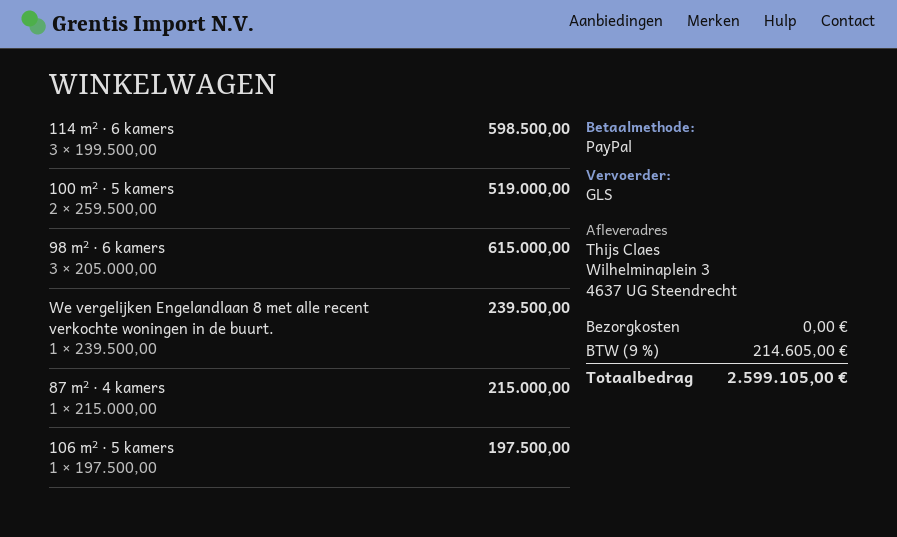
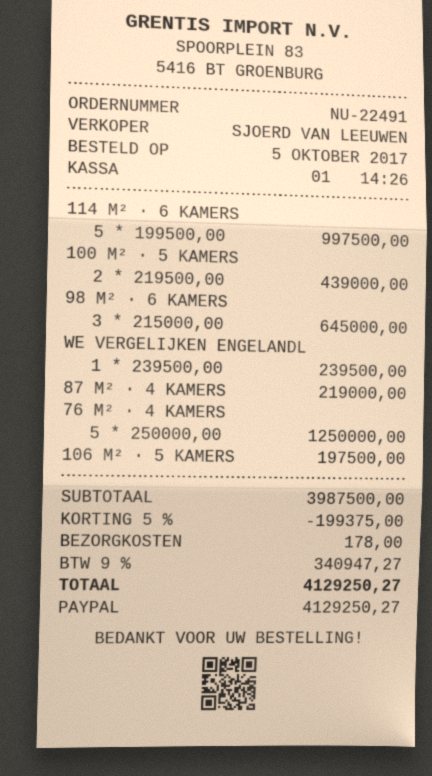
114 m² · 6 kamers: 3 x 199500.00 = 598500.00 -> 5 x 199500.00 = 997500.00
100 m² · 5 kamers: 2 x 259500.00 = 519000.00 -> 2 x 219500.00 = 439000.00
98 m² · 6 kamers: 3 x 205000.00 = 615000.00 -> 3 x 215000.00 = 645000.00
87 m² · 4 kamers: 1 x 215000.00 = 215000.00 -> 1 x 219000.00 = 219000.00
76 M² · 4 KAMERS: none -> 5 x 250000.00 = 1250000.00
discount: none -> 5% = 199375.00
shipping: 0.00 -> 178.00
tax: 9% = 214605.00 -> 9% = 340947.27
total: 2599105.00 -> 4129250.27

